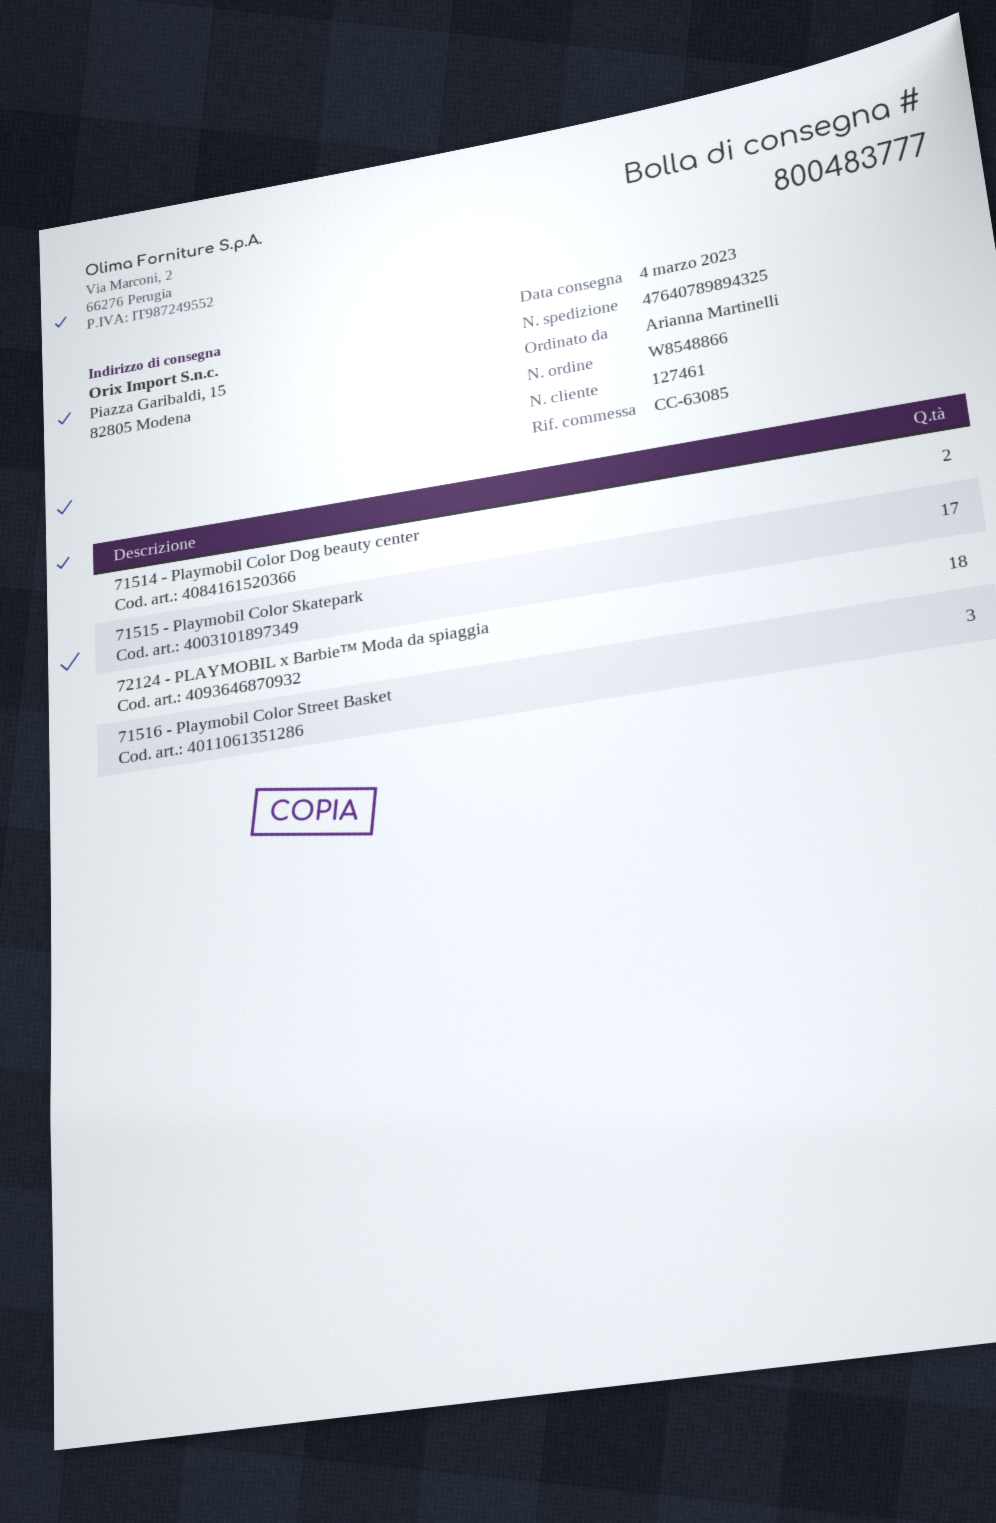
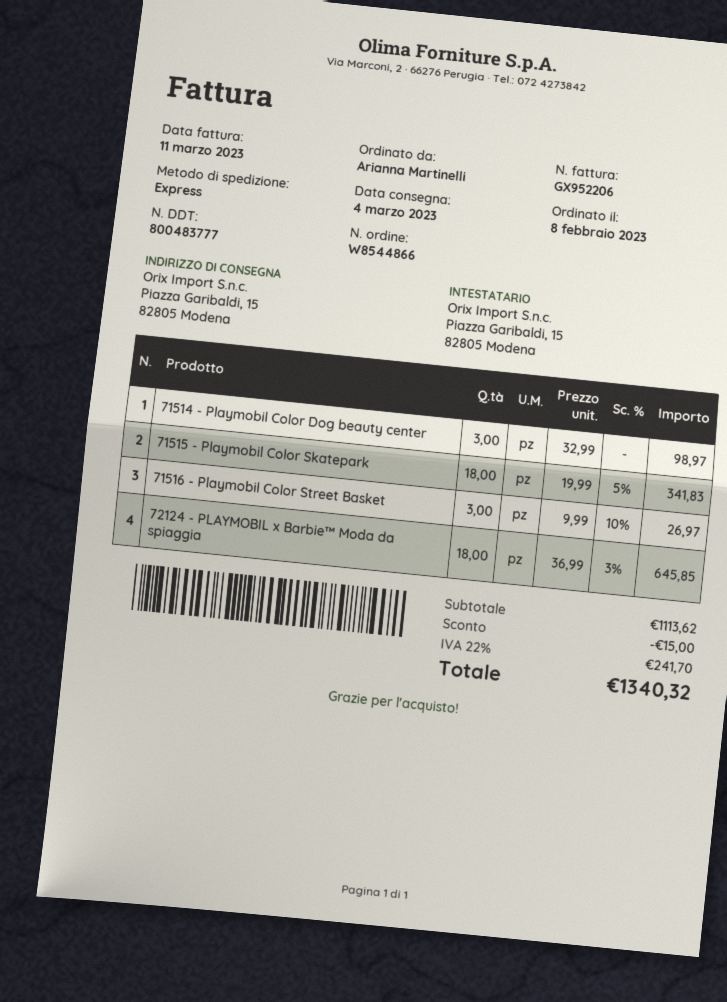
order number: W8548866 -> W8544866
71514 - Playmobil Color Dog beauty center: 2 -> 3
71515 - Playmobil Color Skatepark: 17 -> 18

